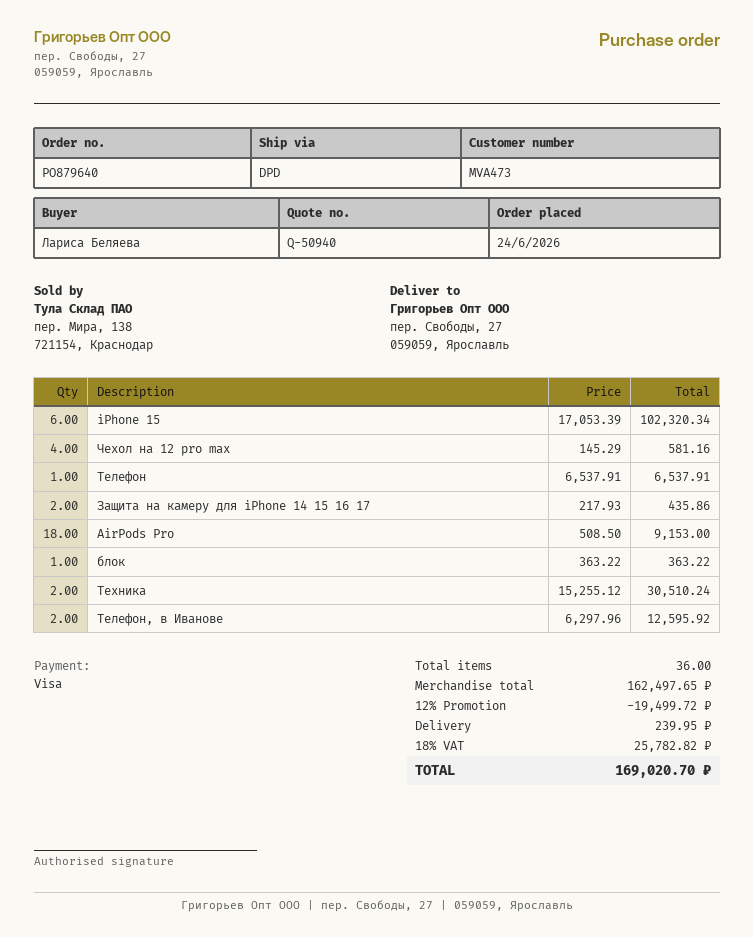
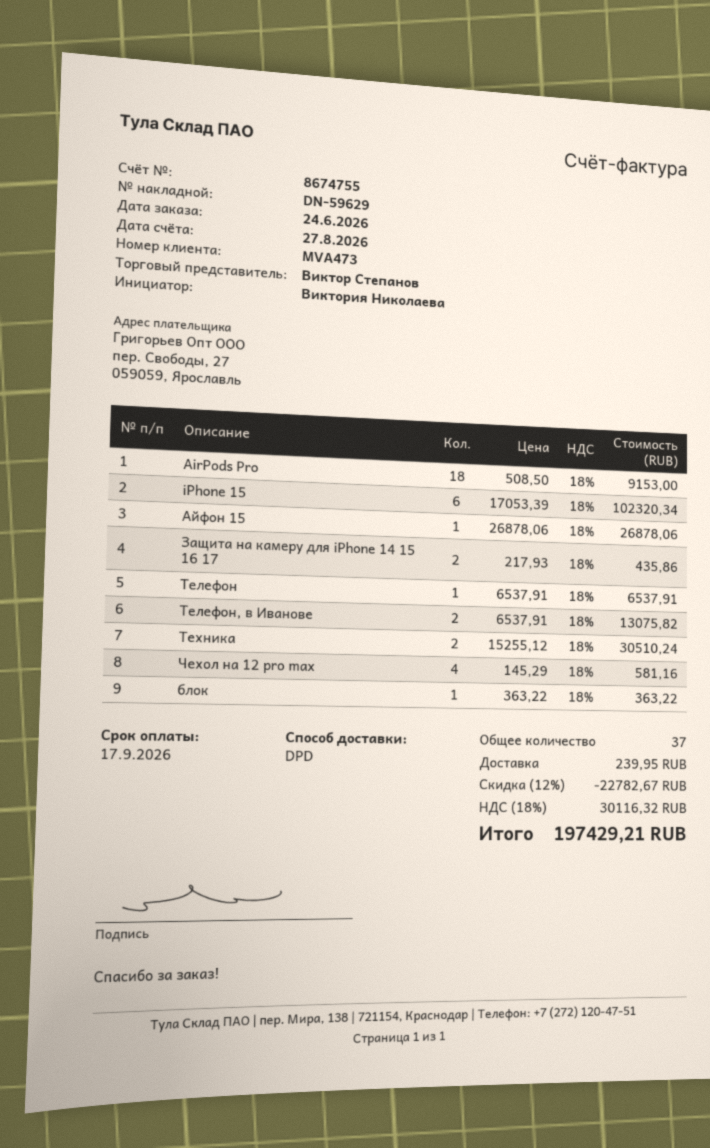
ordered by: Лариса Беляева -> Виктория Николаева
Телефон, в Иванове: 2 x 6297.96 = 12595.92 -> 2 x 6537.91 = 13075.82
Айфон 15: none -> 1 x 26878.06 = 26878.06
total quantity: 36 -> 37
discount: 12% = 19499.72 -> 12% = 22782.67
tax: 18% = 25782.82 -> 18% = 30116.32
total: 169020.70 -> 197429.21

